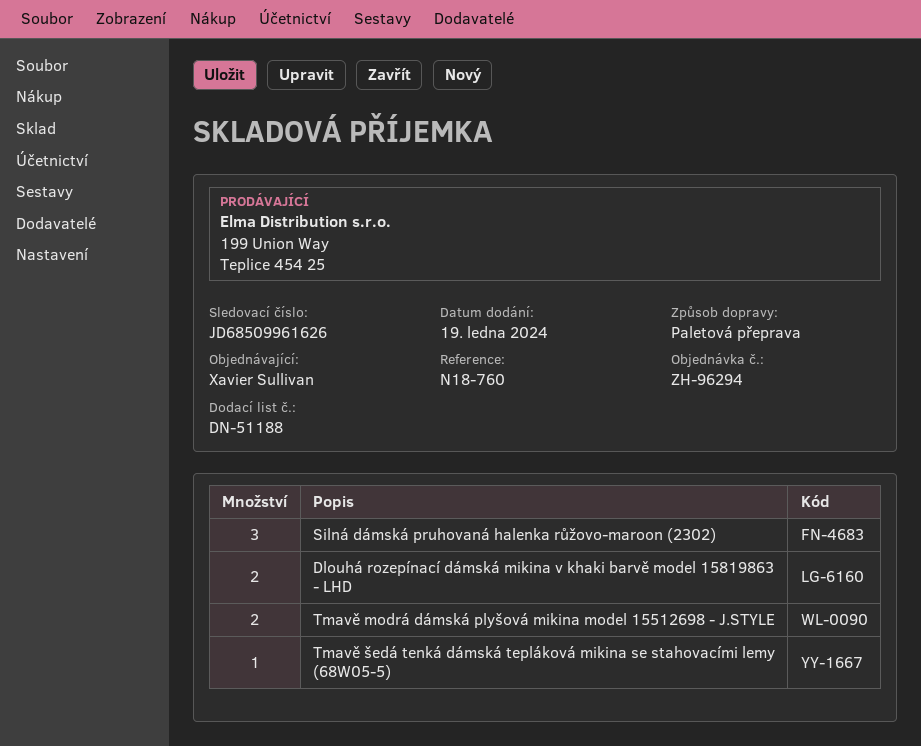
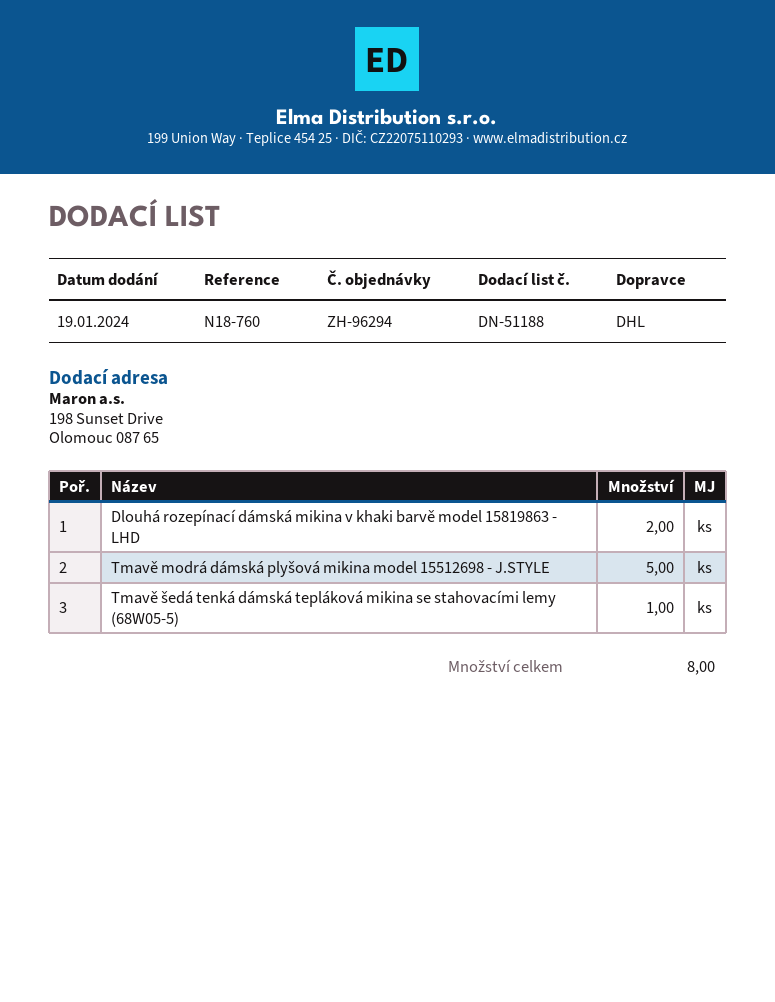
shipping method: pallet freight -> DHL
Silná dámská pruhovaná halenka růžovo-maroon (2302): 3 -> none
Tmavě modrá dámská plyšová mikina model 15512698 - J.STYLE: 2 -> 5

